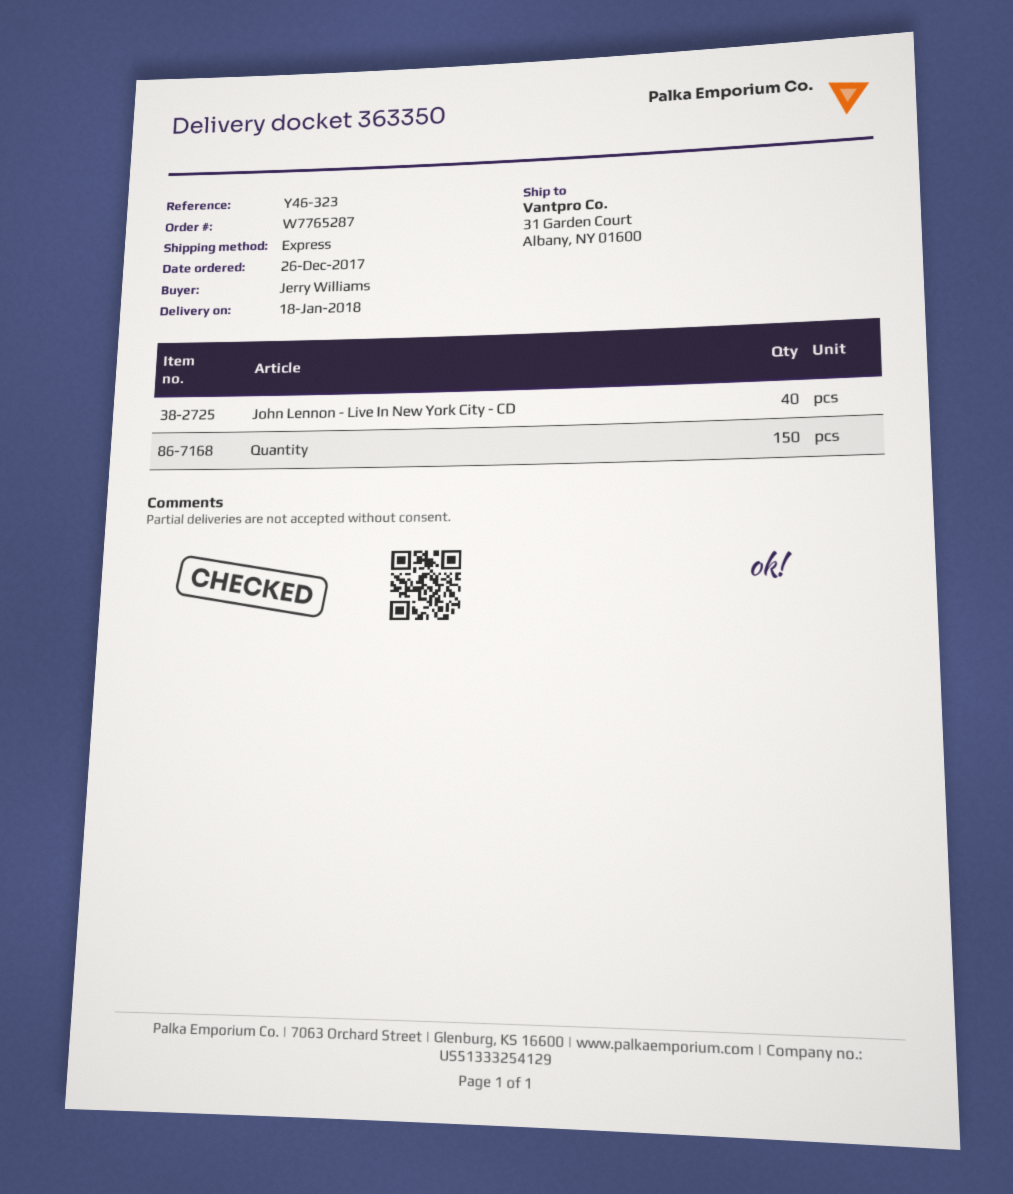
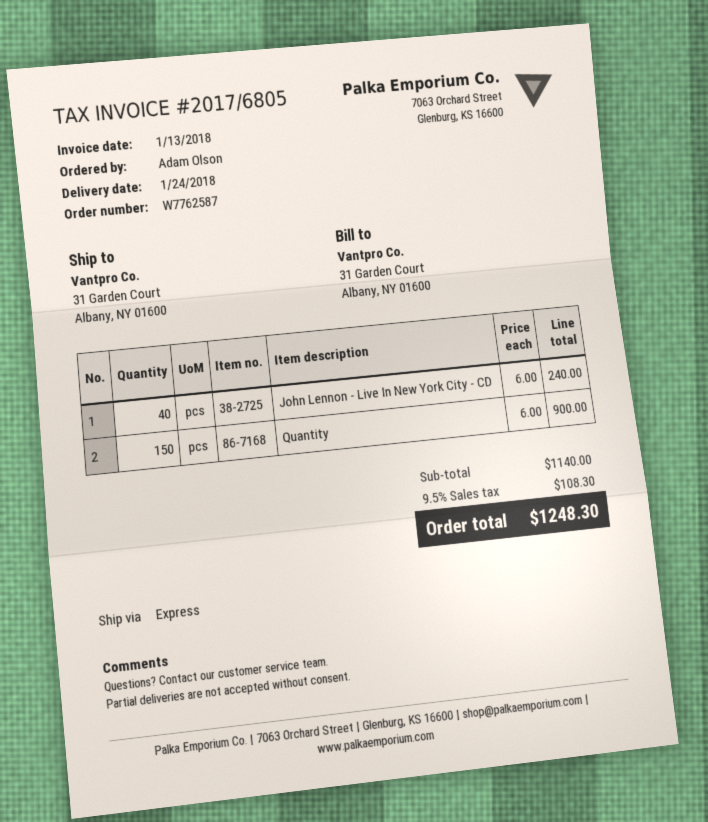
order number: W7765287 -> W7762587
delivery date: 2018-01-18 -> 2018-01-24
ordered by: Jerry Williams -> Adam Olson

